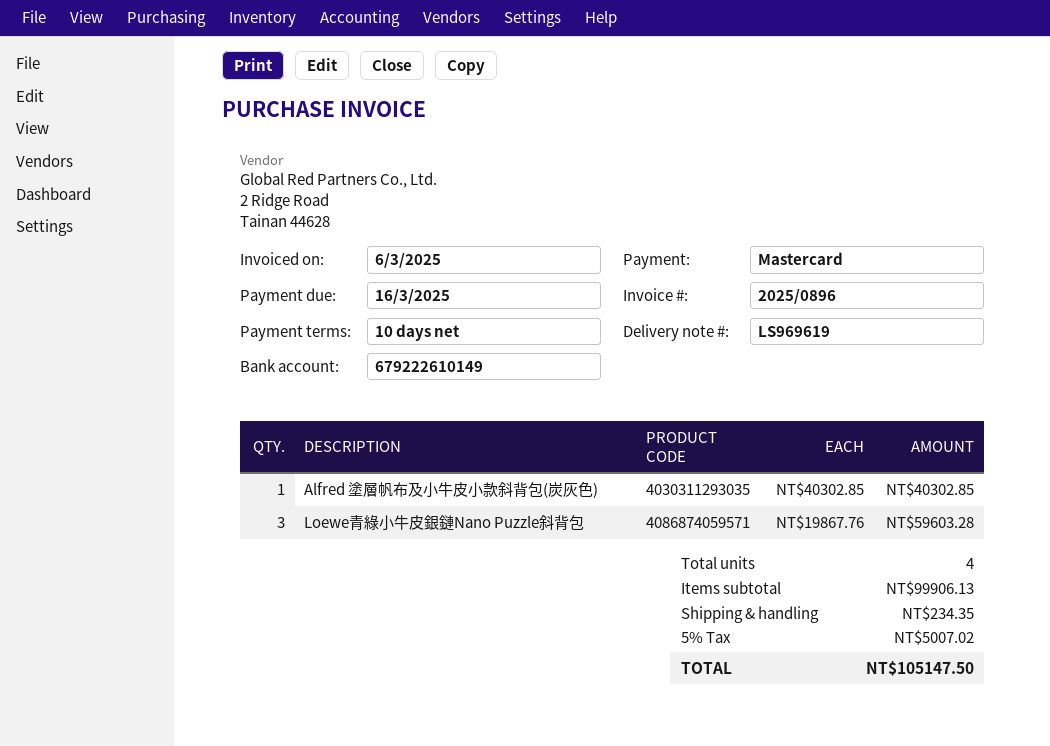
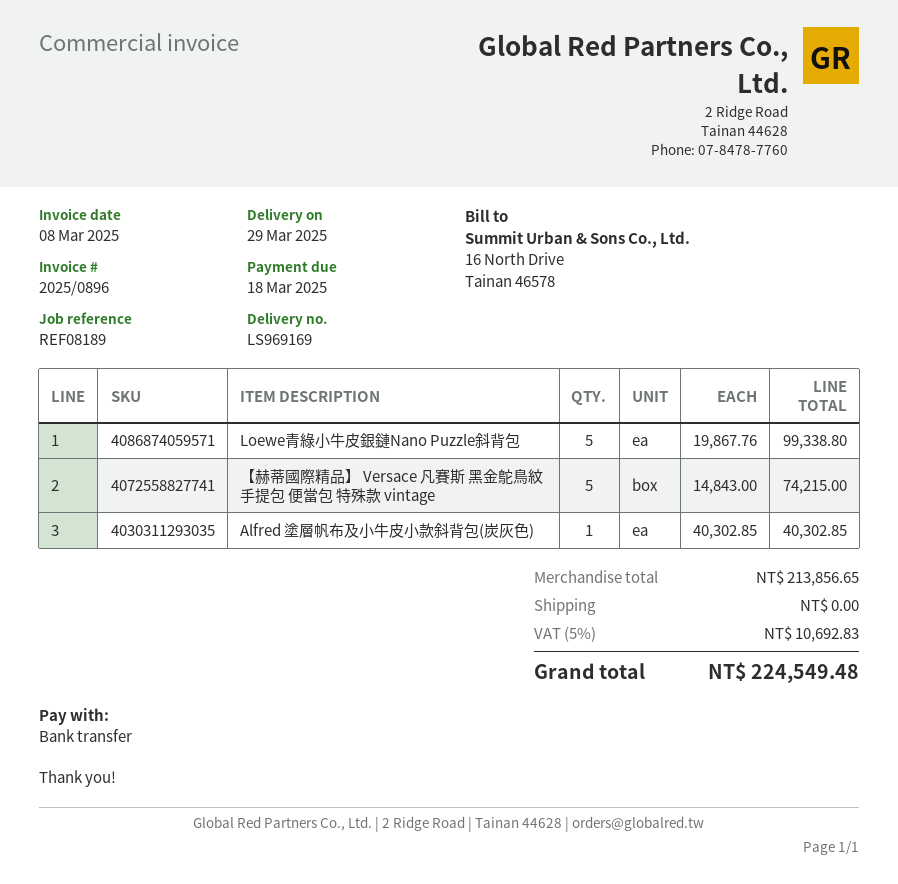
delivery note number: LS969619 -> LS969169
invoice date: 2025-03-06 -> 2025-03-08
due date: 2025-03-16 -> 2025-03-18
payment method: Mastercard -> bank transfer
Loewe青綠小牛皮銀鏈Nano Puzzle斜背包: 3 x 19867.76 = 59603.28 -> 5 x 19867.76 = 99338.80
【赫蒂國際精品】 Versace 凡賽斯 黑金鴕鳥紋手提包 便當包 特殊款 vintage: none -> 5 x 14843.00 = 74215.00
subtotal: 99906.13 -> 213856.65
shipping: 234.35 -> 0.00
tax: 5% = 5007.02 -> 5% = 10692.83
total: 105147.50 -> 224549.48

